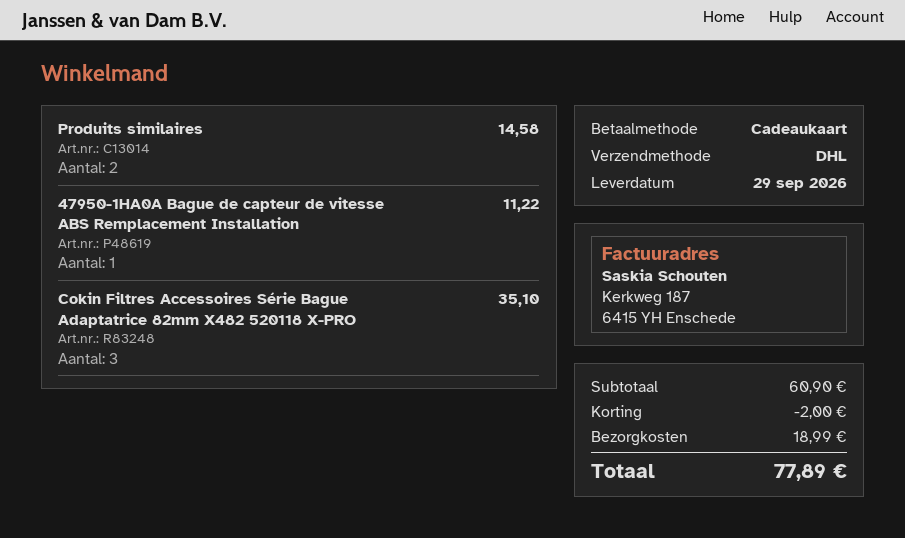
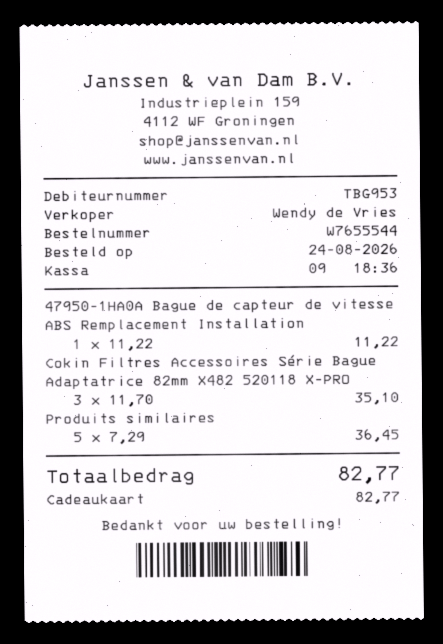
Produits similaires: 2 for 14.58 -> 5 for 36.45
discount: 2.00 -> none
shipping: 18.99 -> none
total: 77.89 -> 82.77

